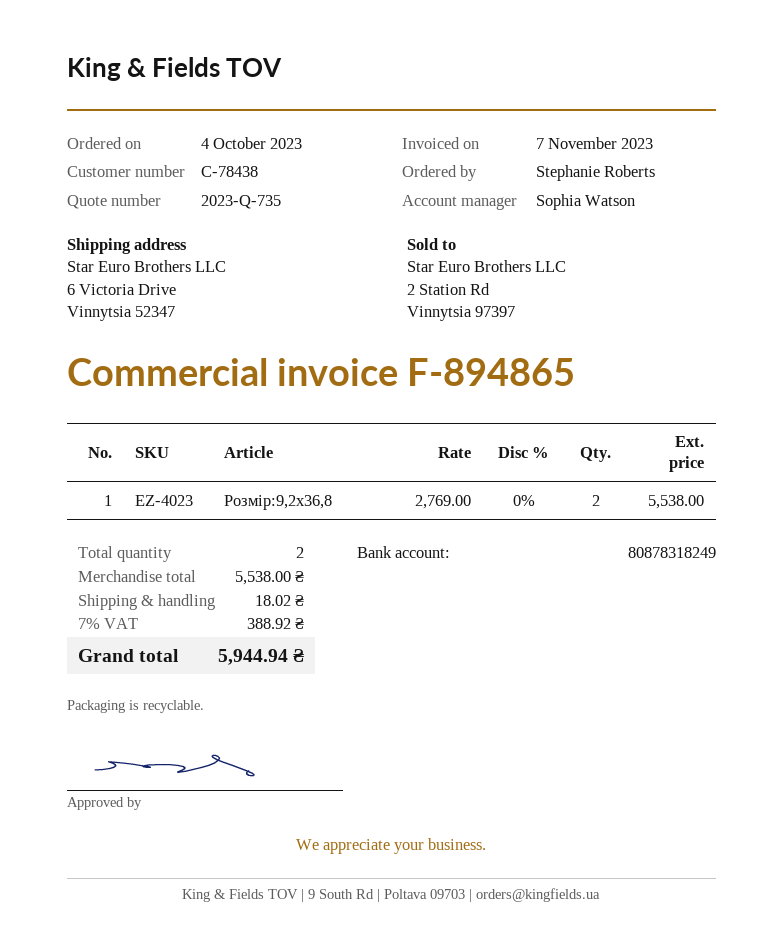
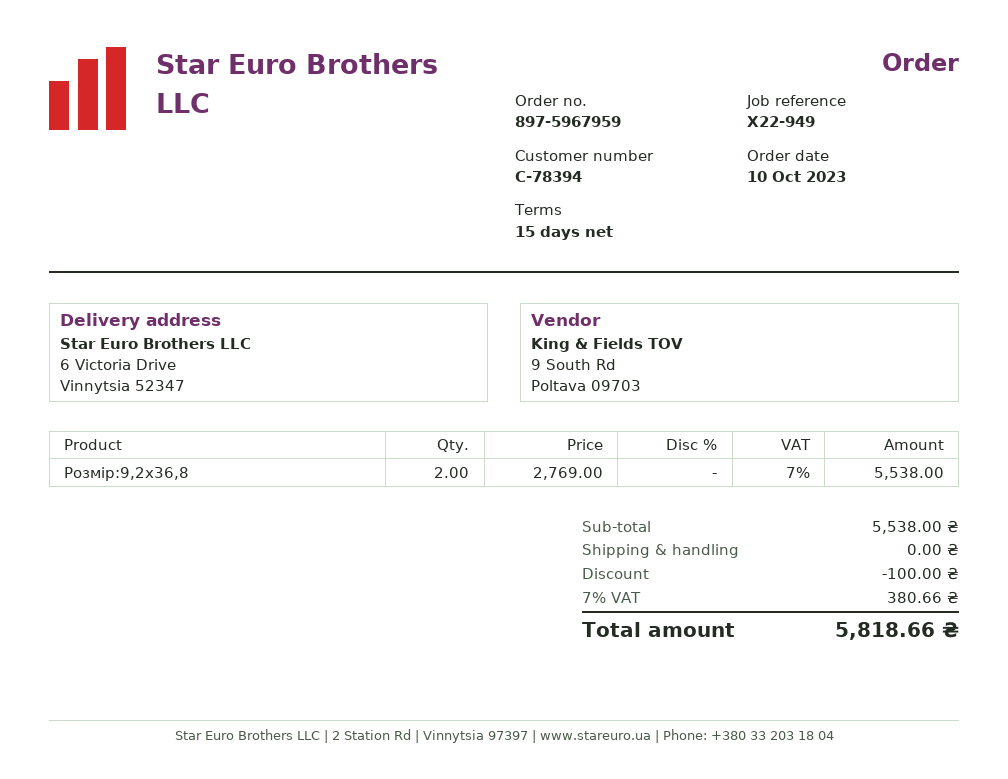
order date: 2023-10-04 -> 2023-10-10
customer number: C-78438 -> C-78394
discount: none -> 100.00
shipping: 18.02 -> 0.00
tax: 7% = 388.92 -> 7% = 380.66
total: 5944.94 -> 5818.66

